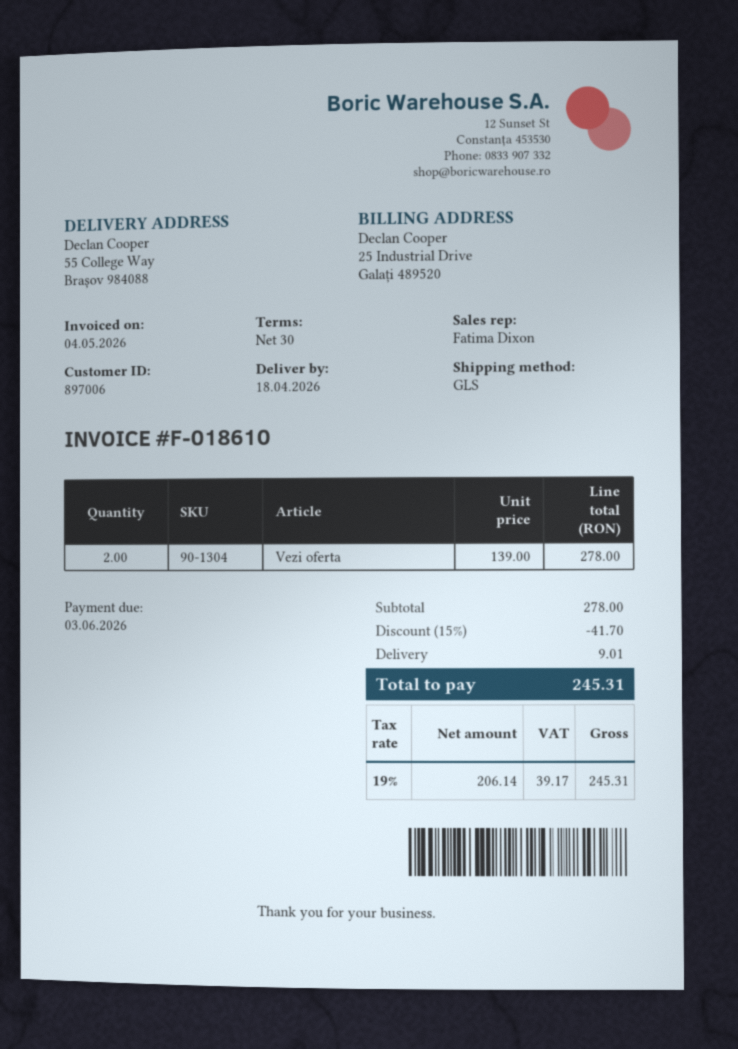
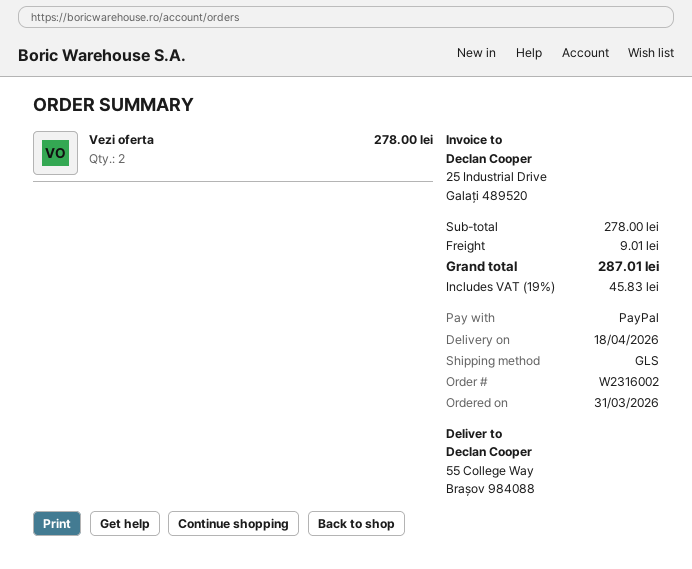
discount: 15% = 41.70 -> none
tax: 19% = 39.17 -> 19% = 45.83
total: 245.31 -> 287.01

